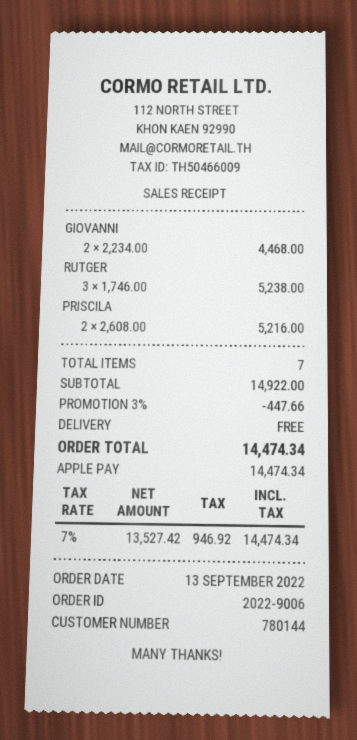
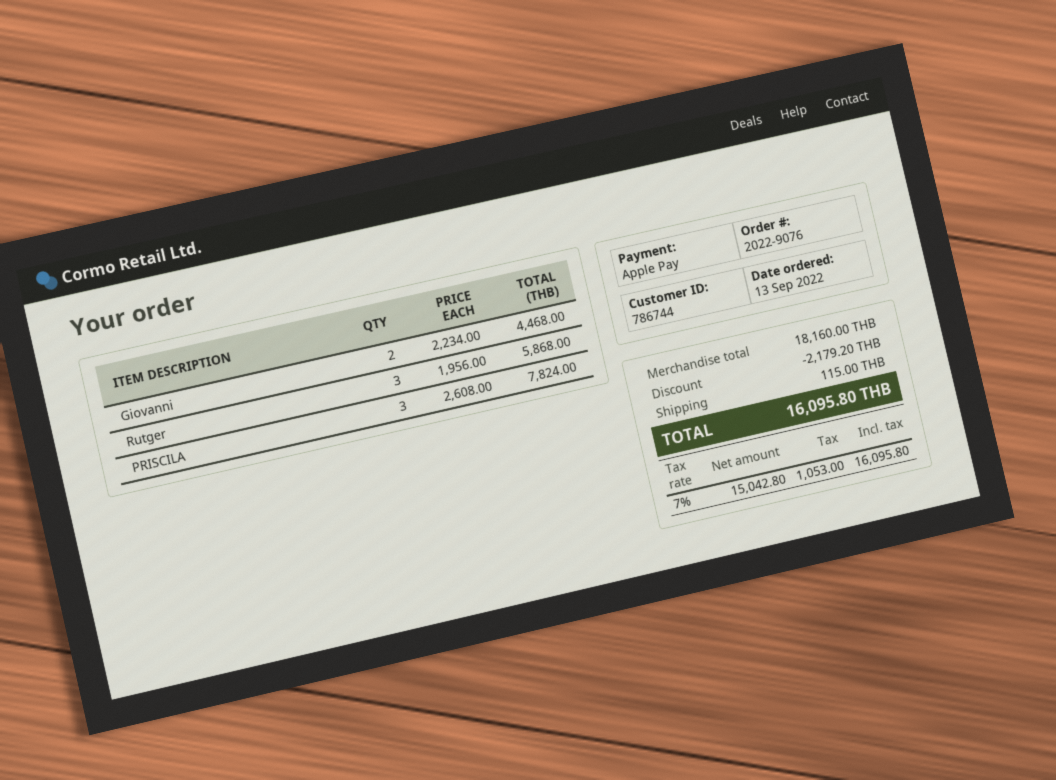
order number: 2022-9006 -> 2022-9076
customer number: 780144 -> 786744
RUTGER: 3 x 1746.00 = 5238.00 -> 3 x 1956.00 = 5868.00
PRISCILA: 2 x 2608.00 = 5216.00 -> 3 x 2608.00 = 7824.00
subtotal: 14922.00 -> 18160.00
discount: 447.66 -> 2179.20
shipping: 0.00 -> 115.00
net: 13527.42 -> 15042.80
tax: 7% = 946.92 -> 7% = 1053.00
total: 14474.34 -> 16095.80

